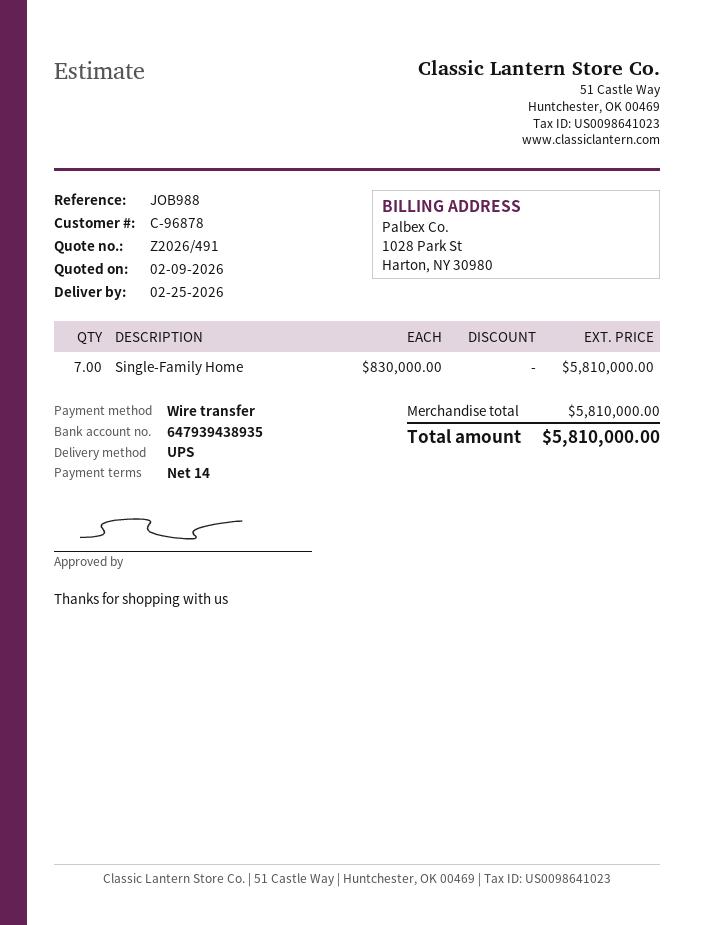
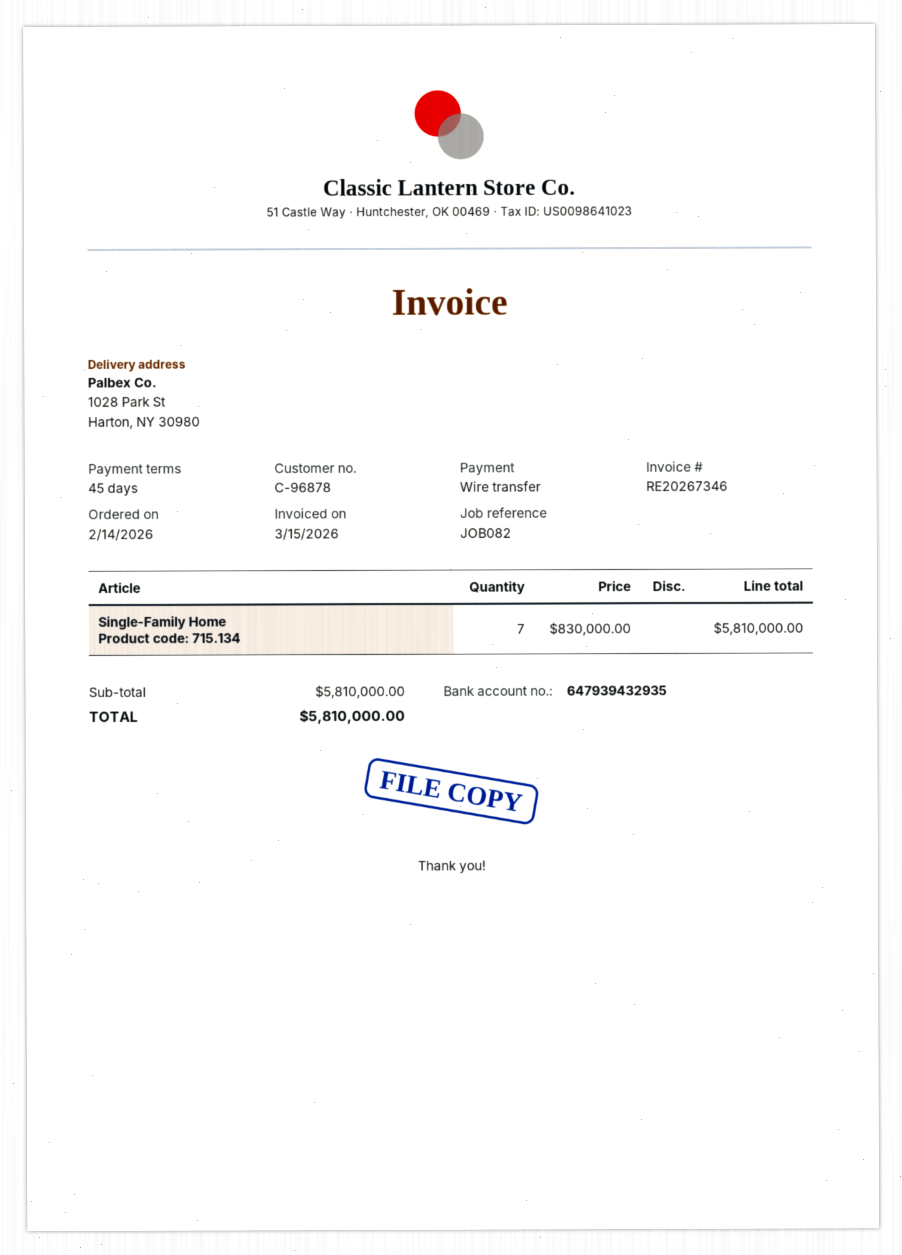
payment terms: 14 days -> 45 days
reference: JOB988 -> JOB082
bank account: 647939438935 -> 647939432935

